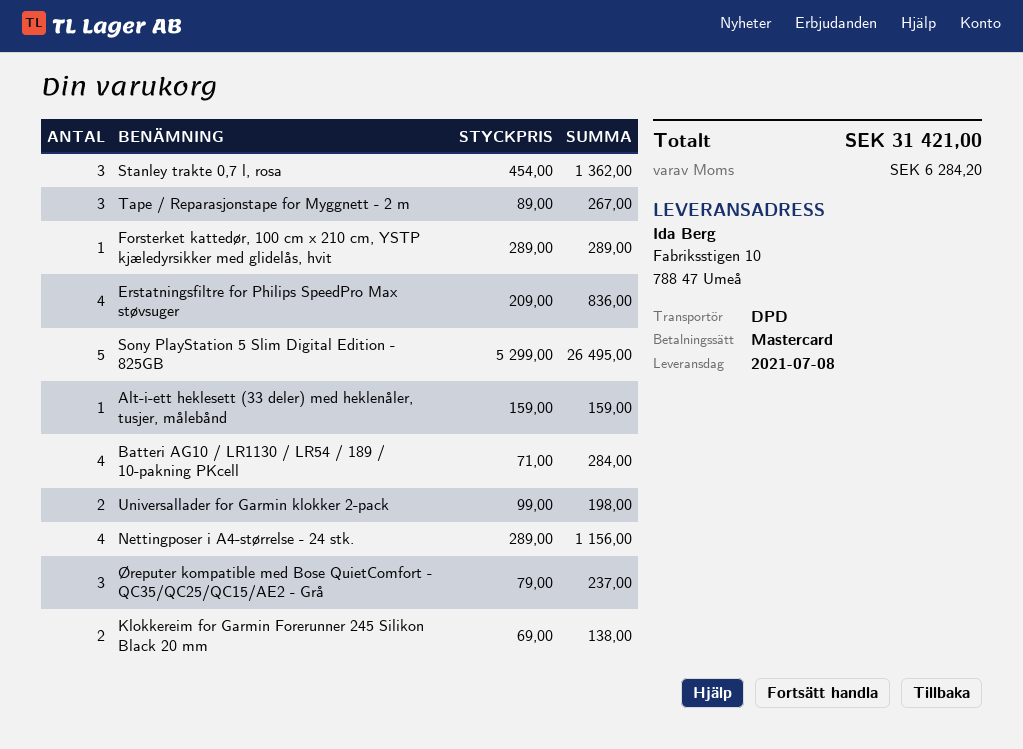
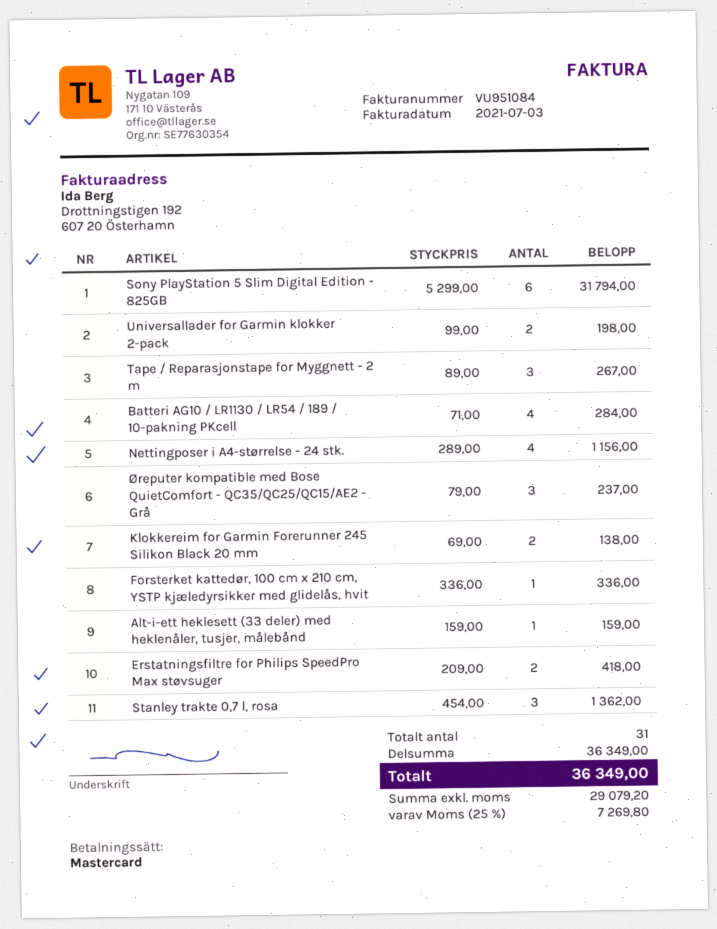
Forsterket kattedør, 100 cm x 210 cm, YSTP kjæledyrsikker med glidelås, hvit: 1 x 289.00 = 289.00 -> 1 x 336.00 = 336.00
Erstatningsfiltre for Philips SpeedPro Max støvsuger: 4 x 209.00 = 836.00 -> 2 x 209.00 = 418.00
Sony PlayStation 5 Slim Digital Edition - 825GB: 5 x 5299.00 = 26495.00 -> 6 x 5299.00 = 31794.00
tax: 6284.20 -> 7269.80
total: 31421.00 -> 36349.00

